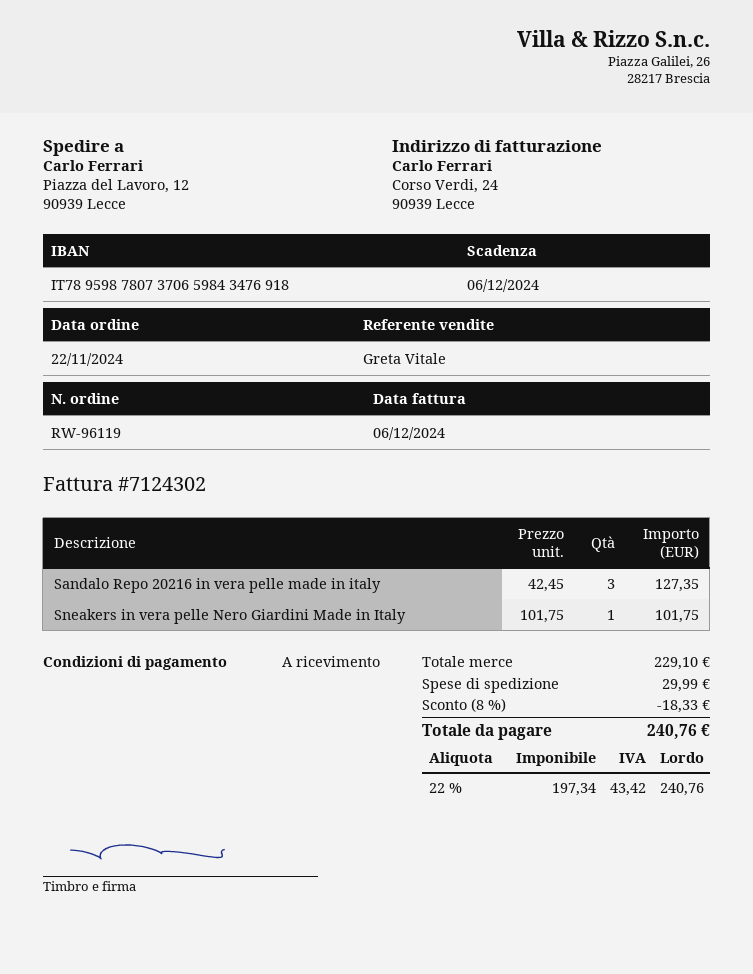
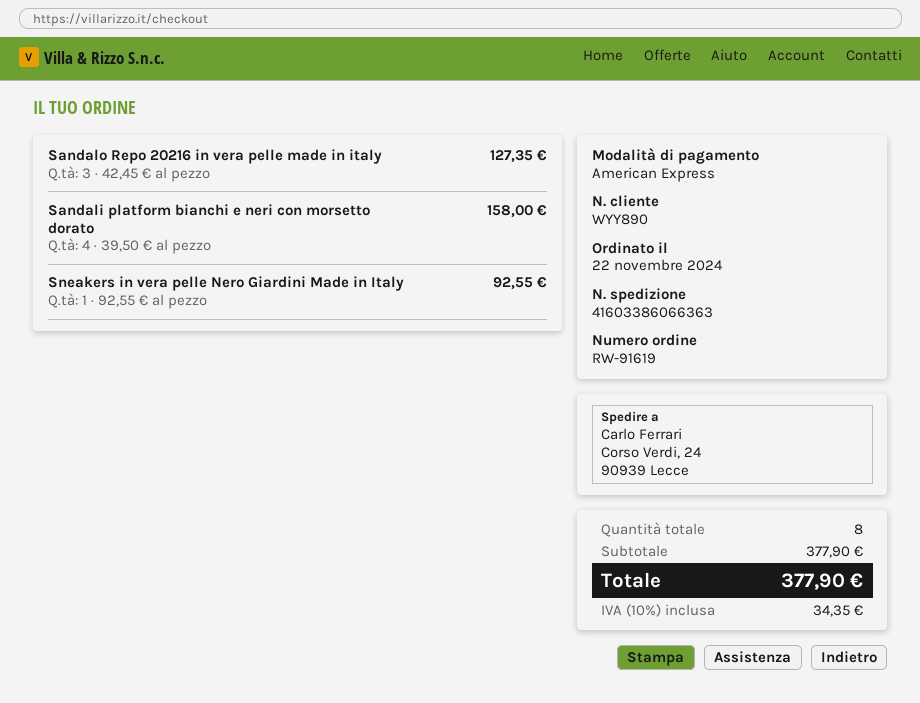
order number: RW-96119 -> RW-91619
ship to: Piazza del Lavoro, 12, 90939 Lecce -> Corso Verdi, 24, 90939 Lecce
Sneakers in vera pelle Nero Giardini Made in Italy: 1 x 101.75 = 101.75 -> 1 x 92.55 = 92.55
Sandali platform bianchi e neri con morsetto dorato: none -> 4 x 39.50 = 158.00
subtotal: 229.10 -> 377.90
discount: 8% = 18.33 -> none
shipping: 29.99 -> none
tax: 22% = 43.42 -> 10% = 34.35
total: 240.76 -> 377.90

